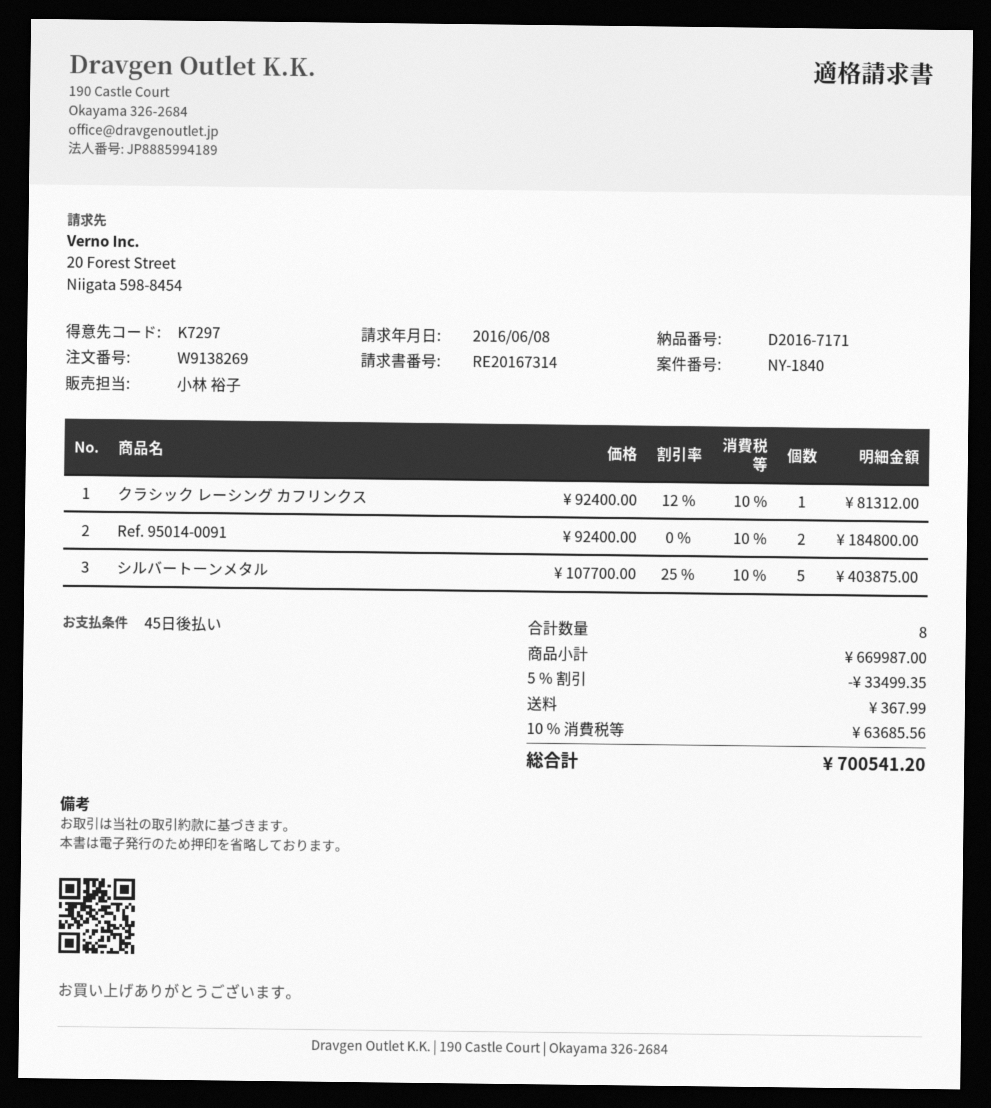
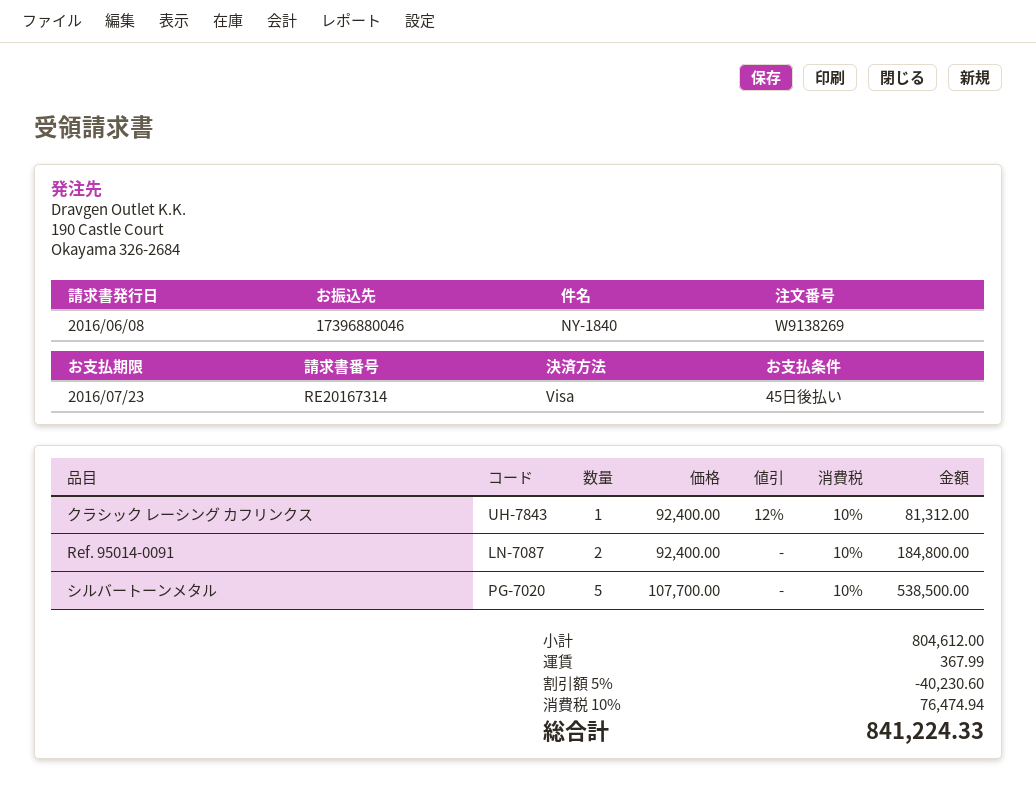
シルバートーンメタル: 5 x 107700.00 - 25% = 403875.00 -> 5 x 107700.00 = 538500.00
subtotal: 669987.00 -> 804612.00
discount: 5% = 33499.35 -> 5% = 40230.60
tax: 10% = 63685.56 -> 10% = 76474.94
total: 700541.20 -> 841224.33

